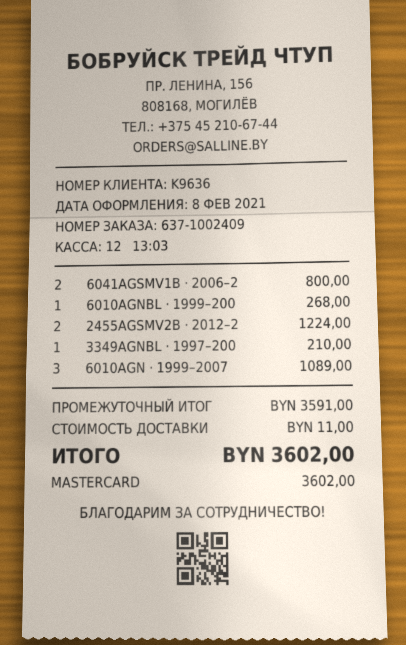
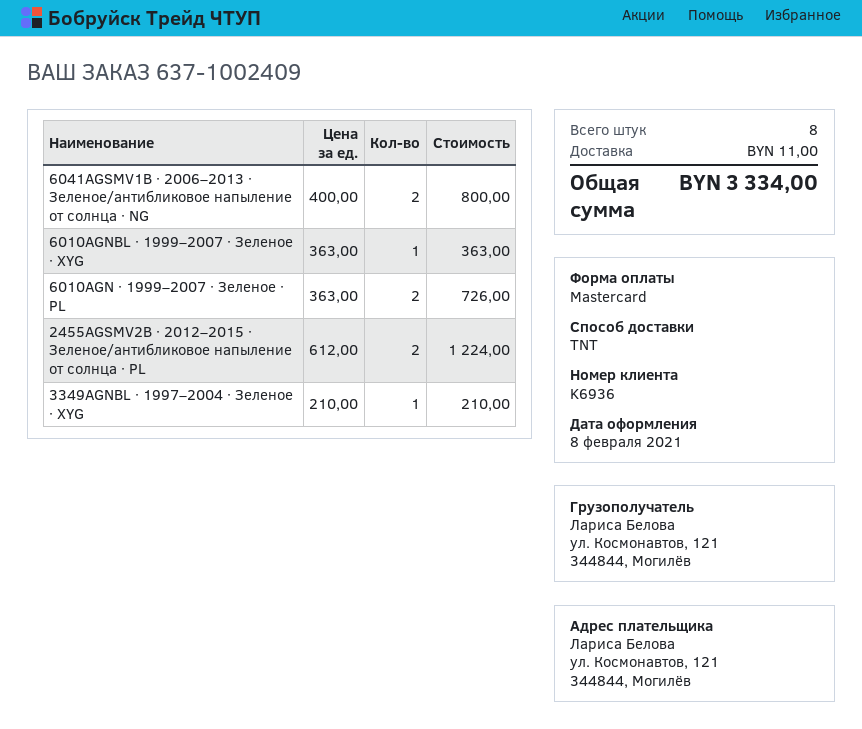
customer number: K9636 -> K6936
6010AGNBL · 1999–200: 1 for 268.00 -> 1 for 363.00
6010AGN · 1999–2007: 3 for 1089.00 -> 2 for 726.00
total: 3602.00 -> 3334.00

